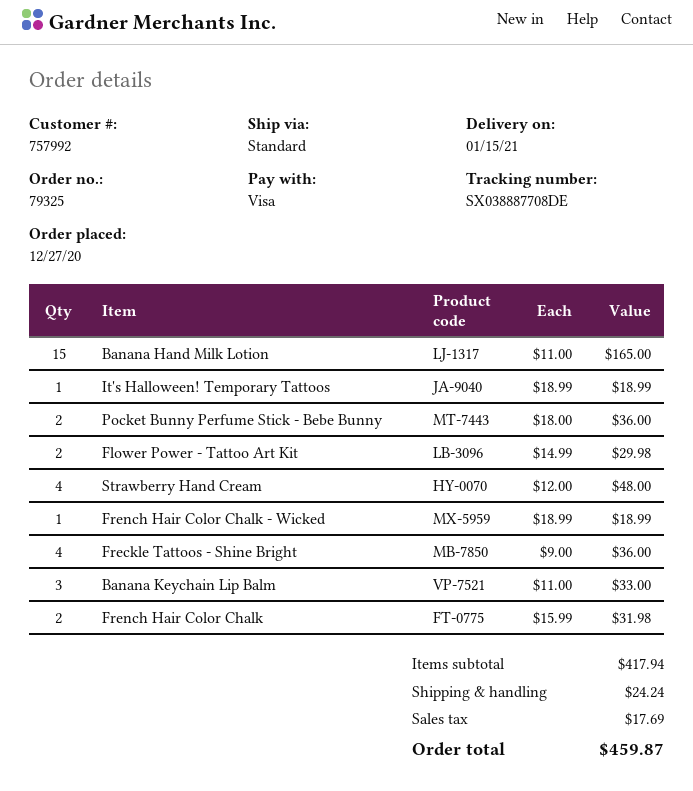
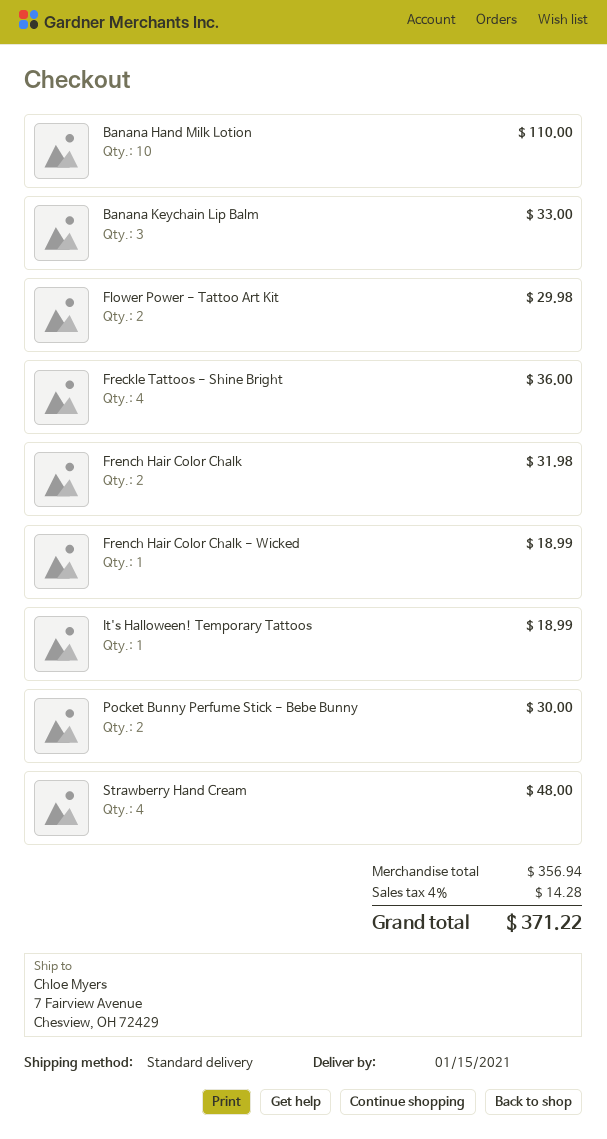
Banana Hand Milk Lotion: 15 for 165.00 -> 10 for 110.00
Pocket Bunny Perfume Stick - Bebe Bunny: 2 for 36.00 -> 2 for 30.00
subtotal: 417.94 -> 356.94
shipping: 24.24 -> none
tax: 17.69 -> 14.28
total: 459.87 -> 371.22

